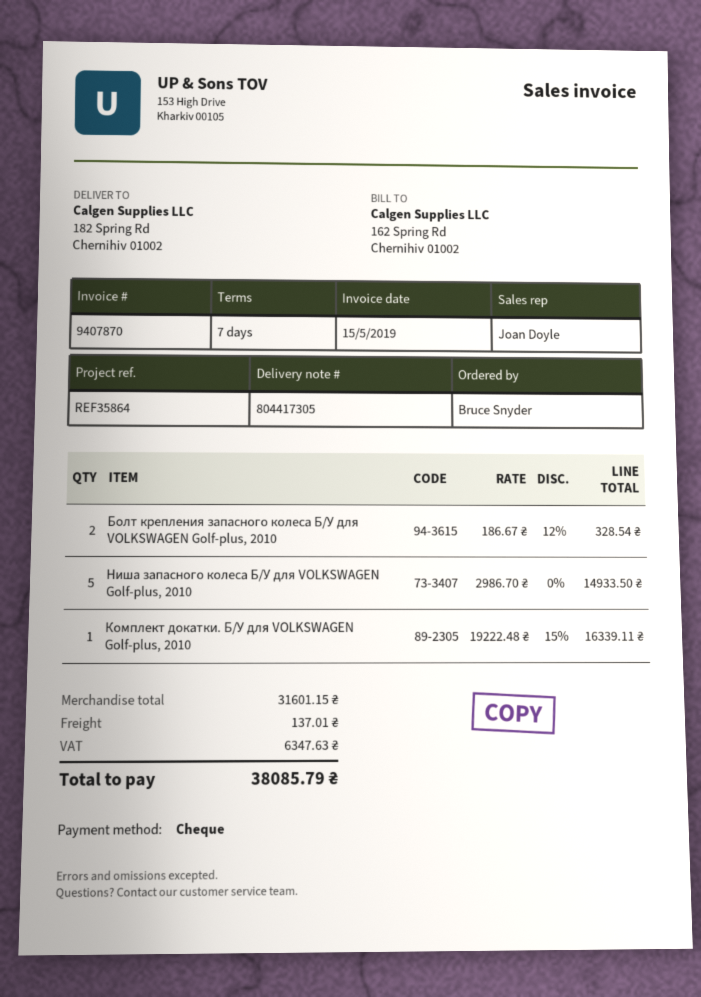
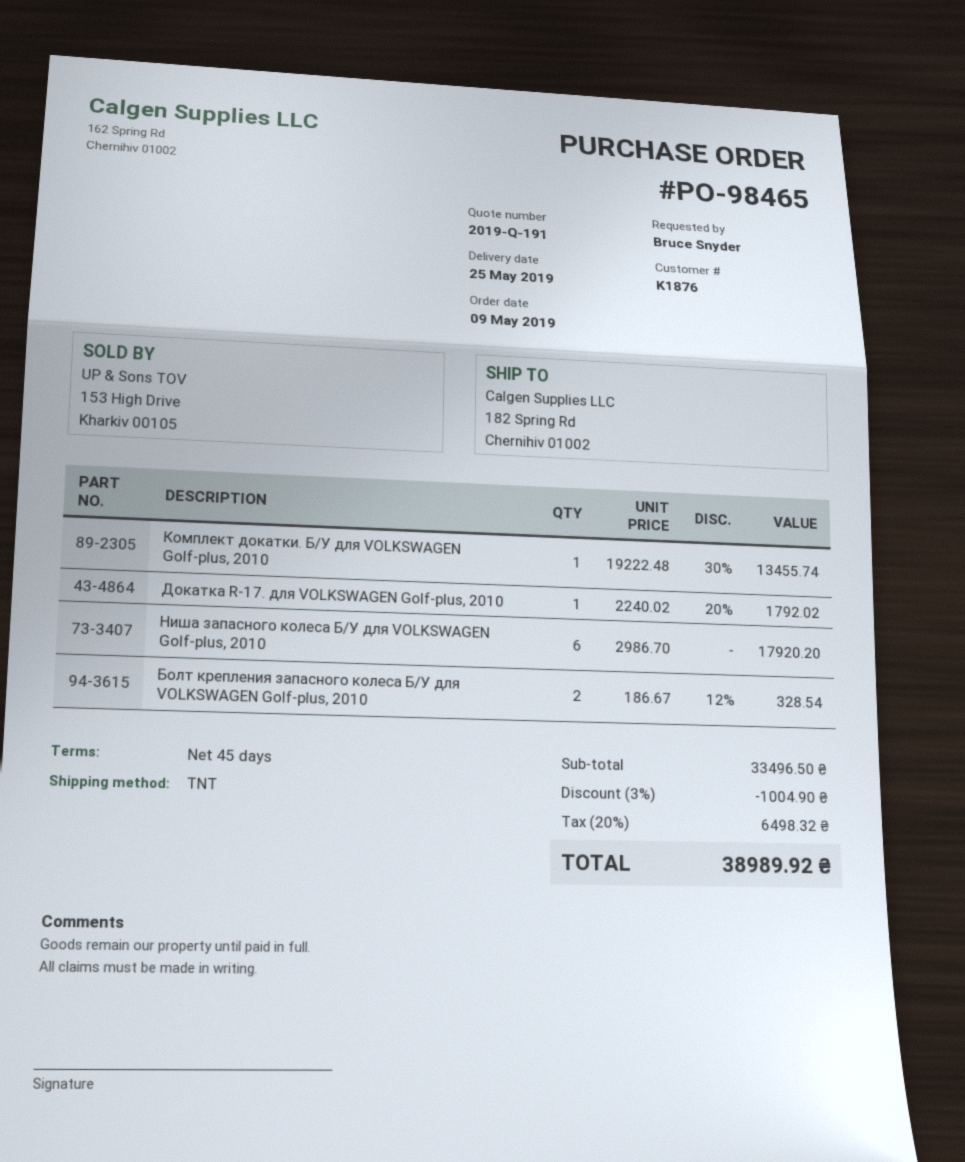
payment terms: 7 days -> 45 days
Ниша запасного колеса Б/У для VOLKSWAGEN Golf-plus, 2010: 5 x 2986.70 = 14933.50 -> 6 x 2986.70 = 17920.20
Комплект докатки. Б/У для VOLKSWAGEN Golf-plus, 2010: 1 x 19222.48 - 15% = 16339.11 -> 1 x 19222.48 - 30% = 13455.74
Докатка R-17. для VOLKSWAGEN Golf-plus, 2010: none -> 1 x 2240.02 - 20% = 1792.02
subtotal: 31601.15 -> 33496.50
discount: none -> 3% = 1004.90
shipping: 137.01 -> none
tax: 6347.63 -> 6498.32
total: 38085.79 -> 38989.92

